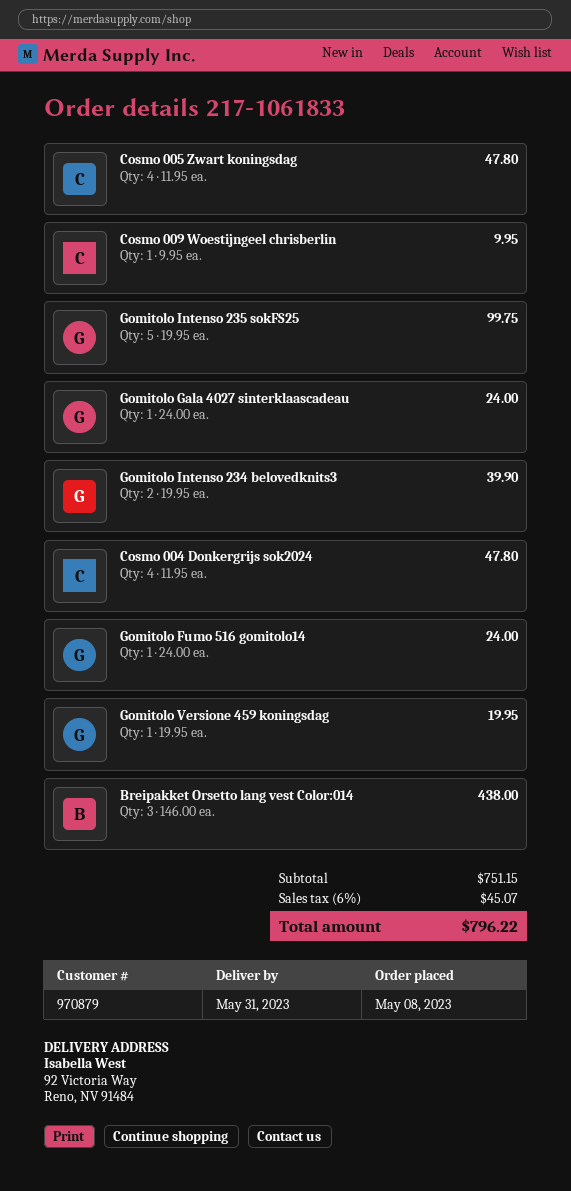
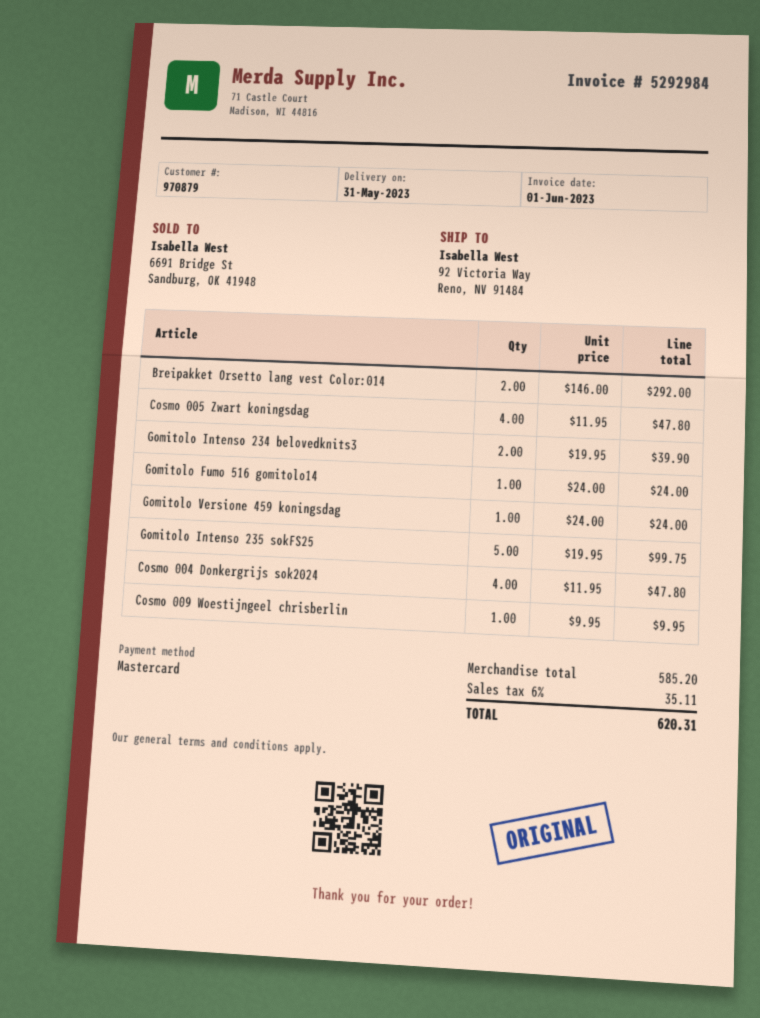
Gomitolo Gala 4027 sinterklaascadeau: 1 x 24.00 = 24.00 -> none
Gomitolo Versione 459 koningsdag: 1 x 19.95 = 19.95 -> 1 x 24.00 = 24.00
Breipakket Orsetto lang vest Color:014: 3 x 146.00 = 438.00 -> 2 x 146.00 = 292.00
subtotal: 751.15 -> 585.20
tax: 6% = 45.07 -> 6% = 35.11
total: 796.22 -> 620.31

